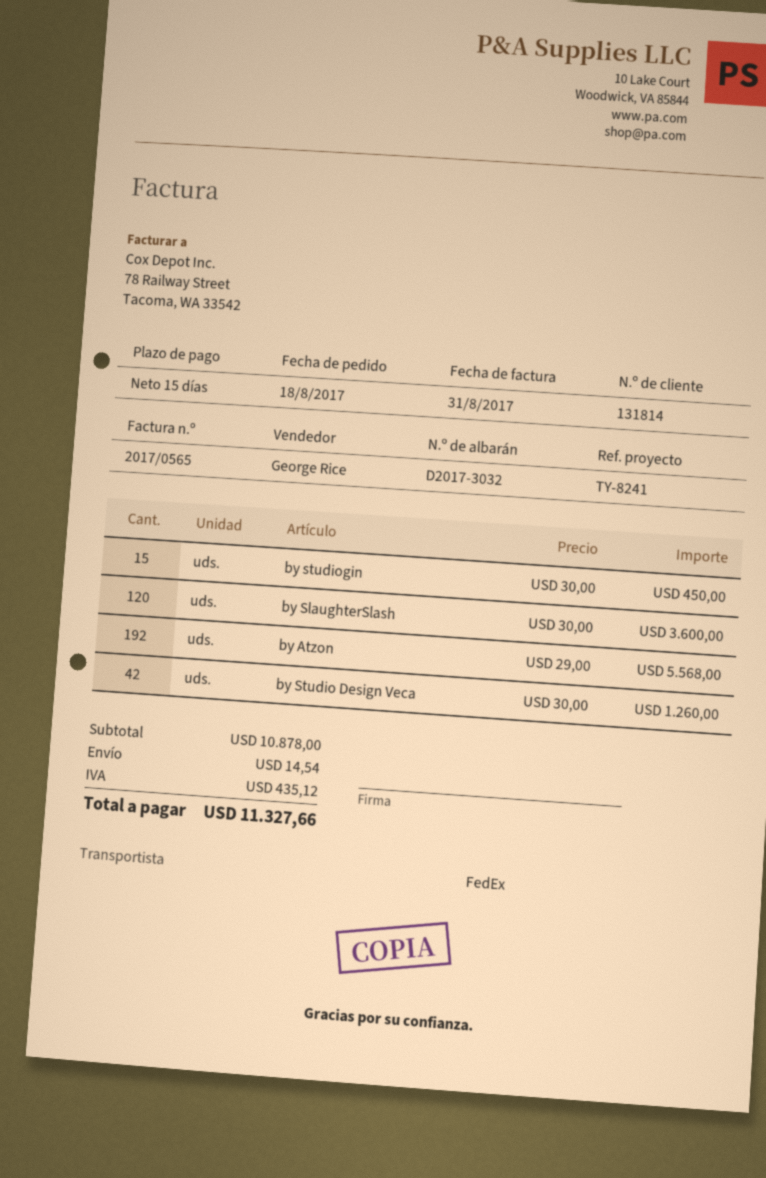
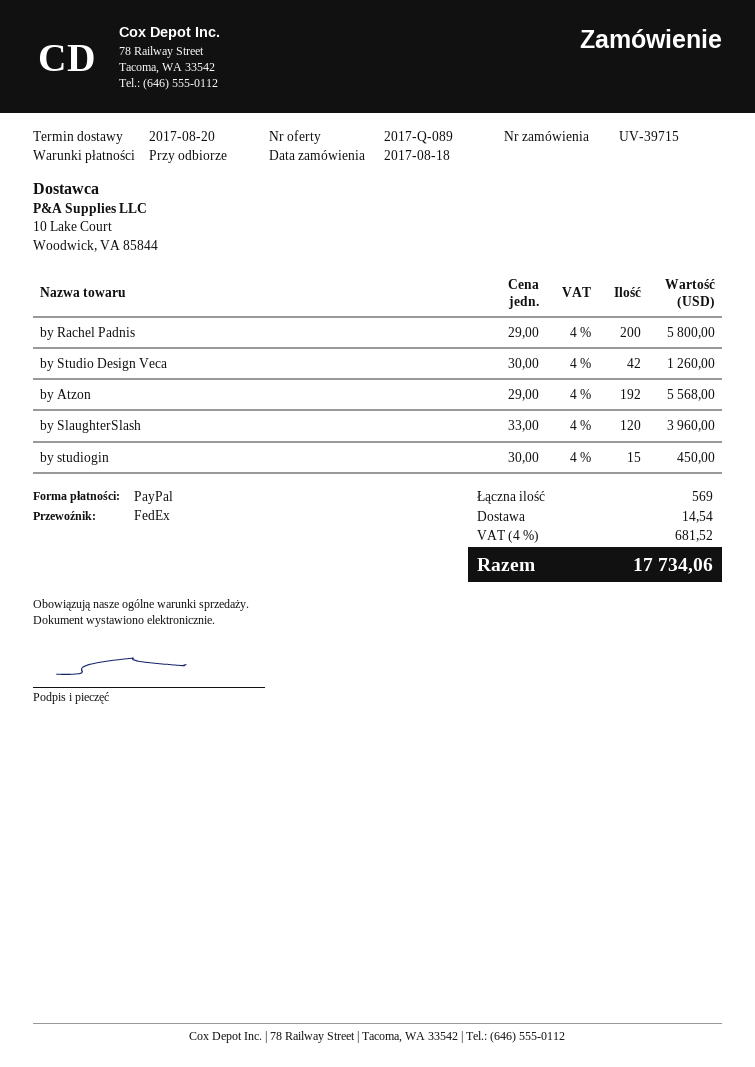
payment terms: 15 days -> on receipt
by SlaughterSlash: 120 x 30.00 = 3600.00 -> 120 x 33.00 = 3960.00
by Rachel Padnis: none -> 200 x 29.00 = 5800.00
tax: 435.12 -> 681.52
total: 11327.66 -> 17734.06

